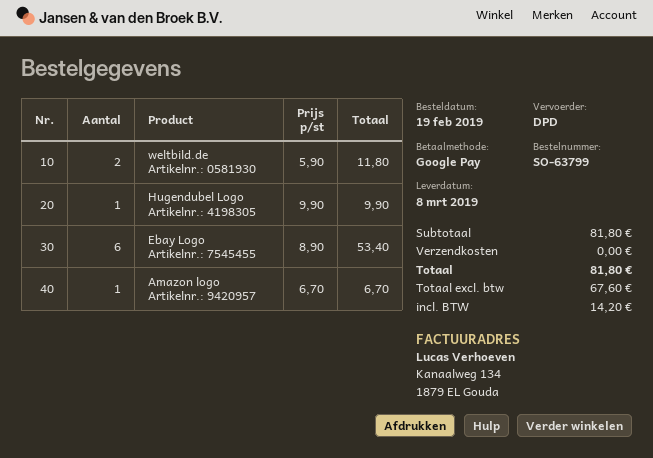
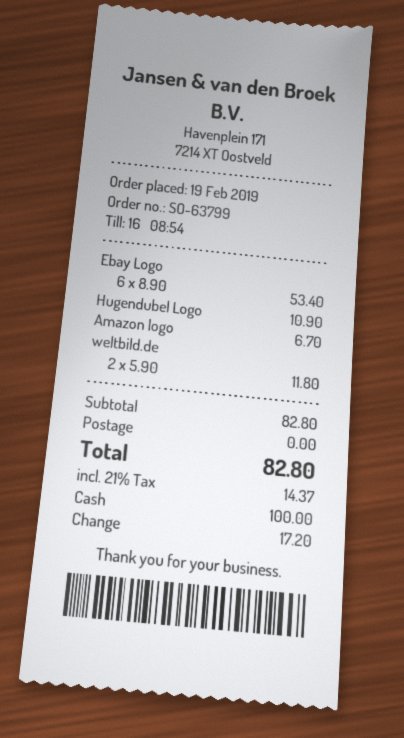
payment method: Google Pay -> cash
Hugendubel Logo: 1 x 9.90 = 9.90 -> 1 x 10.90 = 10.90
subtotal: 81.80 -> 82.80
tax: 14.20 -> 14.37
total: 81.80 -> 82.80

